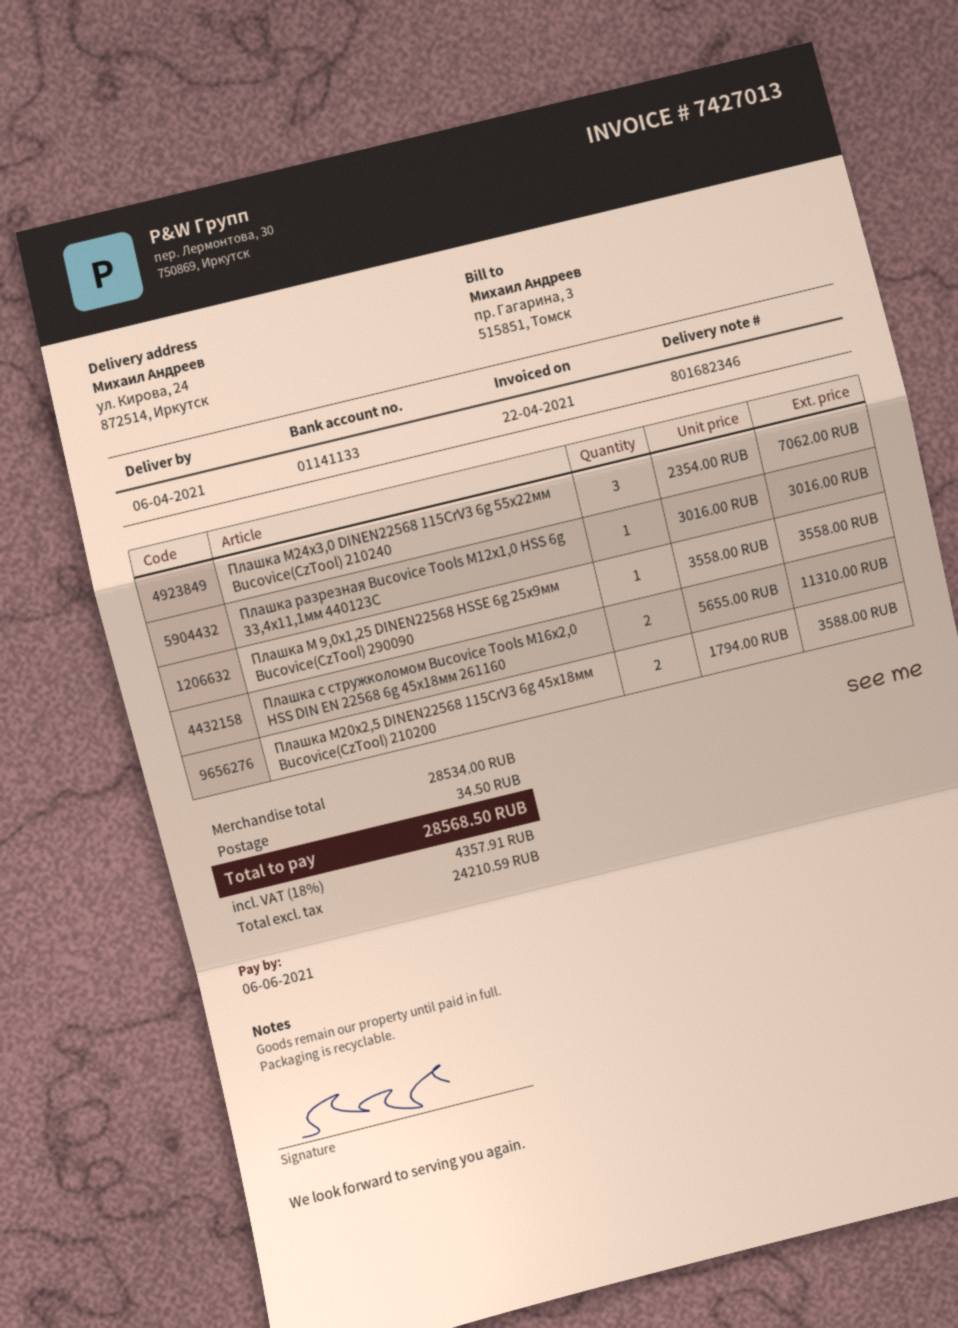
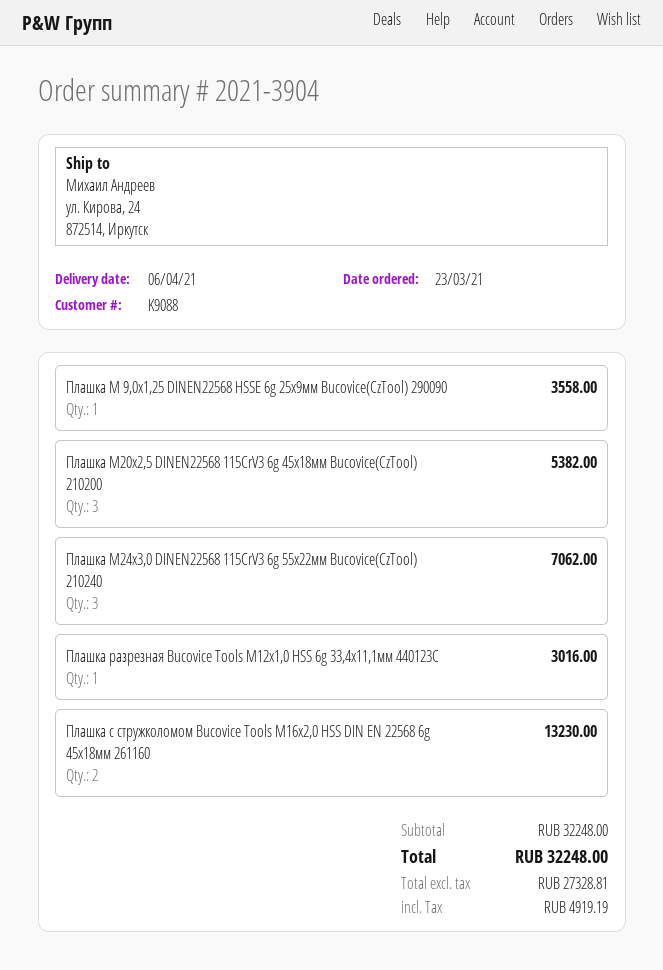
Плашка с стружколомом Bucovice Tools М16х2,0 HSS DIN EN 22568 6g 45х18мм 261160: 2 for 11310.00 -> 2 for 13230.00
Плашка М20х2,5 DINEN22568 115CrV3 6g 45х18мм Bucovice(CzTool) 210200: 2 for 3588.00 -> 3 for 5382.00
subtotal: 28534.00 -> 32248.00
shipping: 34.50 -> none
net: 24210.59 -> 27328.81
tax: 4357.91 -> 4919.19
total: 28568.50 -> 32248.00

